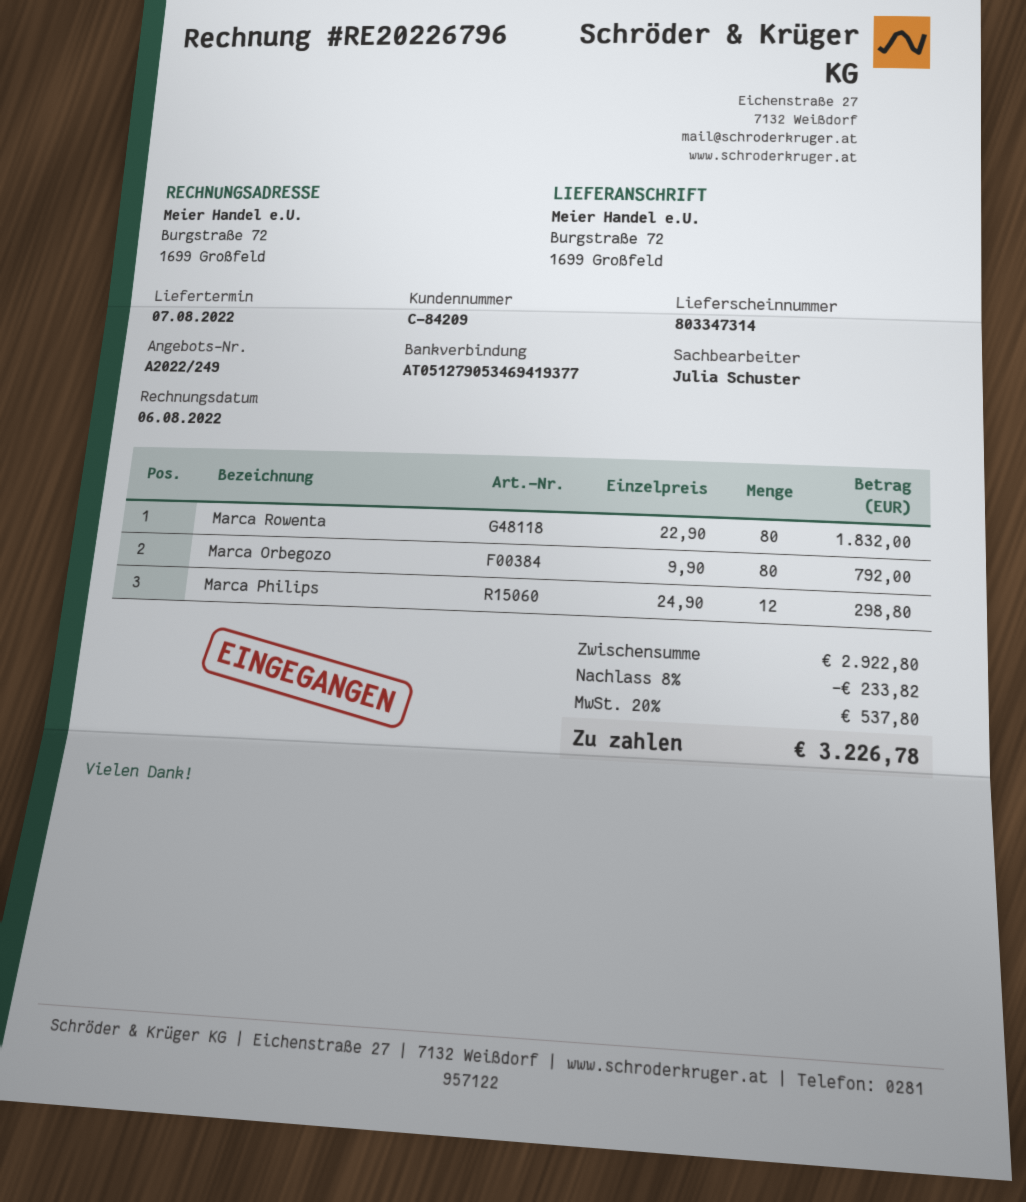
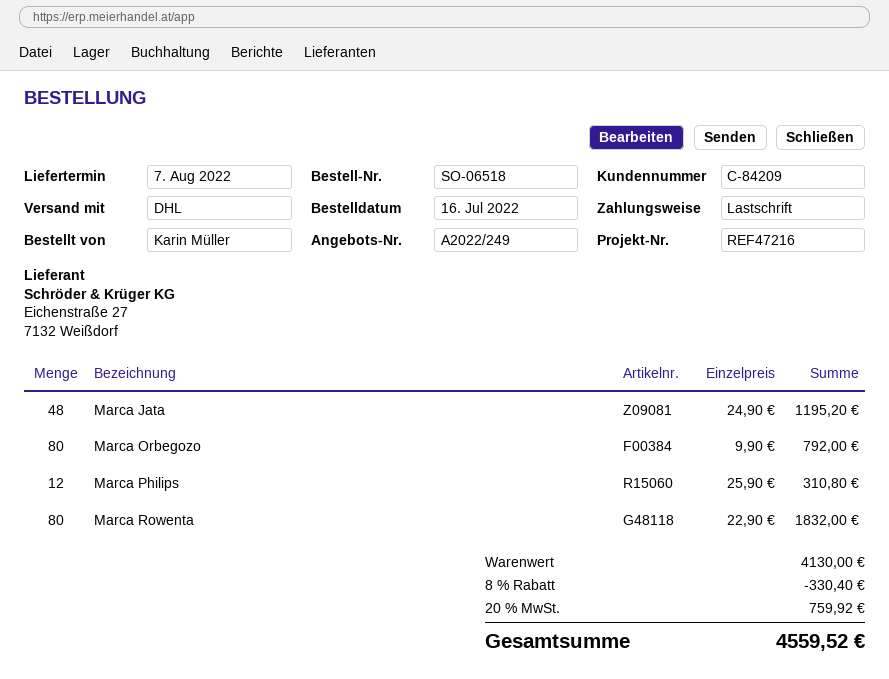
Marca Philips: 12 x 24.90 = 298.80 -> 12 x 25.90 = 310.80
Marca Jata: none -> 48 x 24.90 = 1195.20
subtotal: 2922.80 -> 4130.00
discount: 8% = 233.82 -> 8% = 330.40
tax: 20% = 537.80 -> 20% = 759.92
total: 3226.78 -> 4559.52

